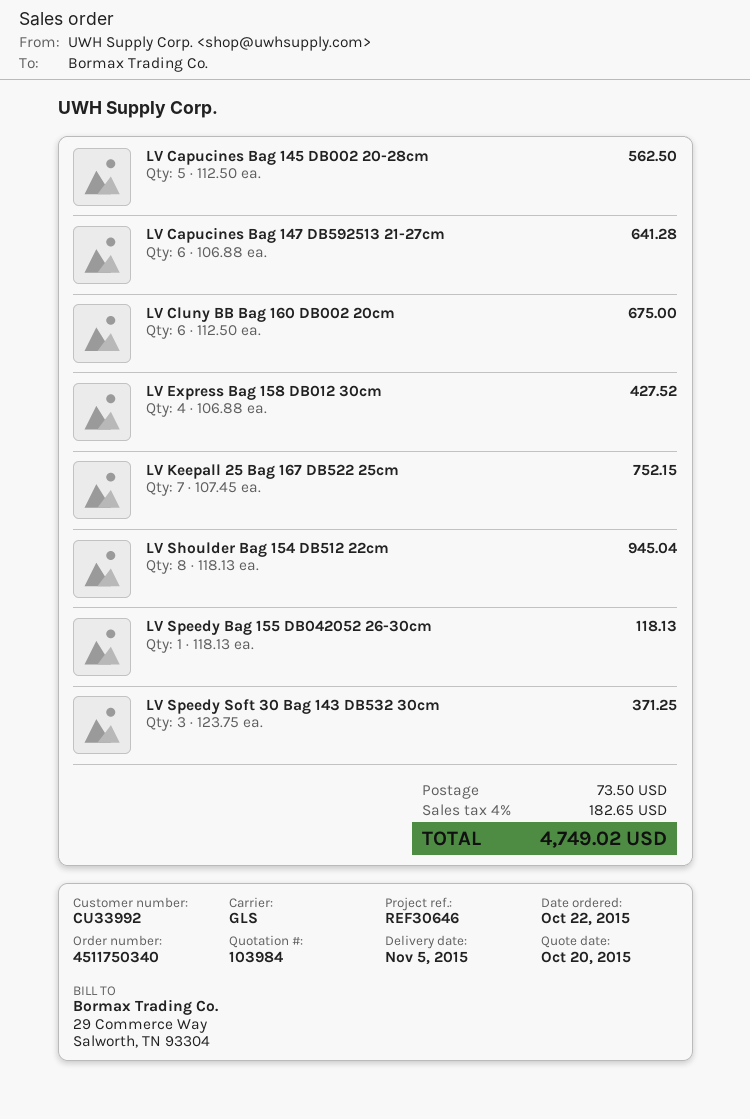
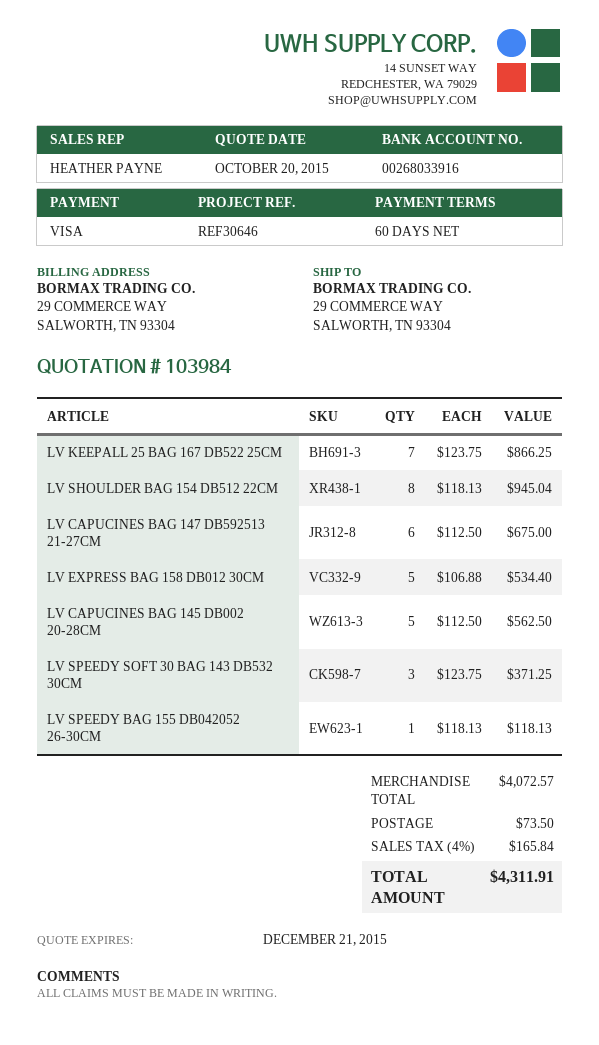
LV Capucines Bag 147 DB592513 21-27cm: 6 x 106.88 = 641.28 -> 6 x 112.50 = 675.00
LV Cluny BB Bag 160 DB002 20cm: 6 x 112.50 = 675.00 -> none
LV Express Bag 158 DB012 30cm: 4 x 106.88 = 427.52 -> 5 x 106.88 = 534.40
LV Keepall 25 Bag 167 DB522 25cm: 7 x 107.45 = 752.15 -> 7 x 123.75 = 866.25
tax: 4% = 182.65 -> 4% = 165.84
total: 4749.02 -> 4311.91

